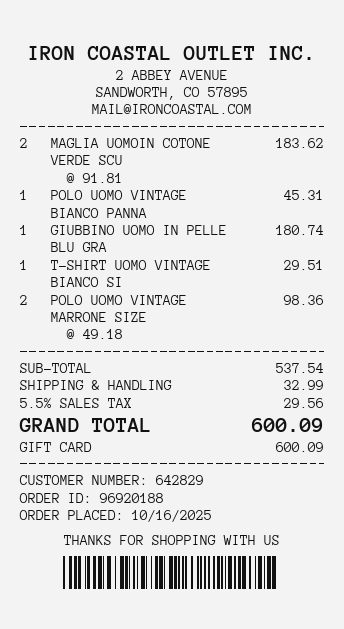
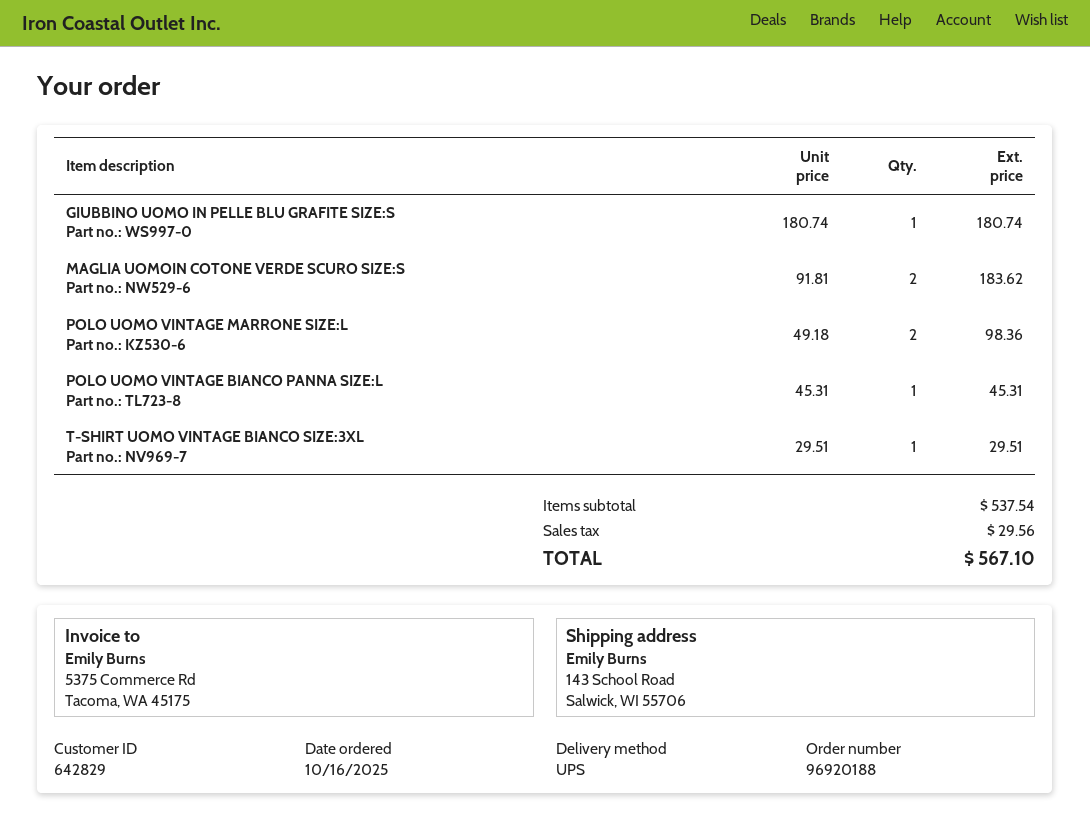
shipping: 32.99 -> none
total: 600.09 -> 567.10

